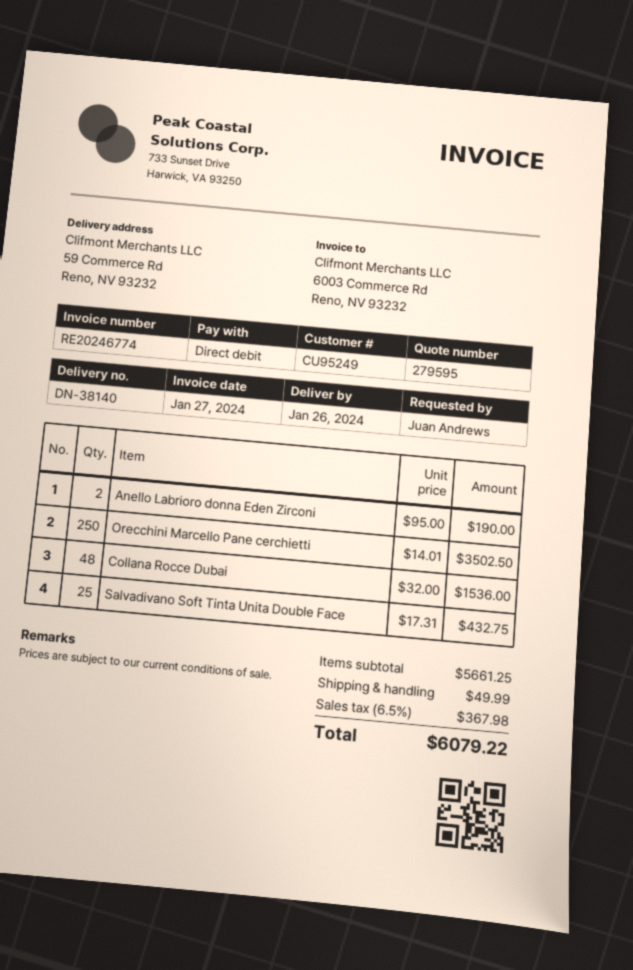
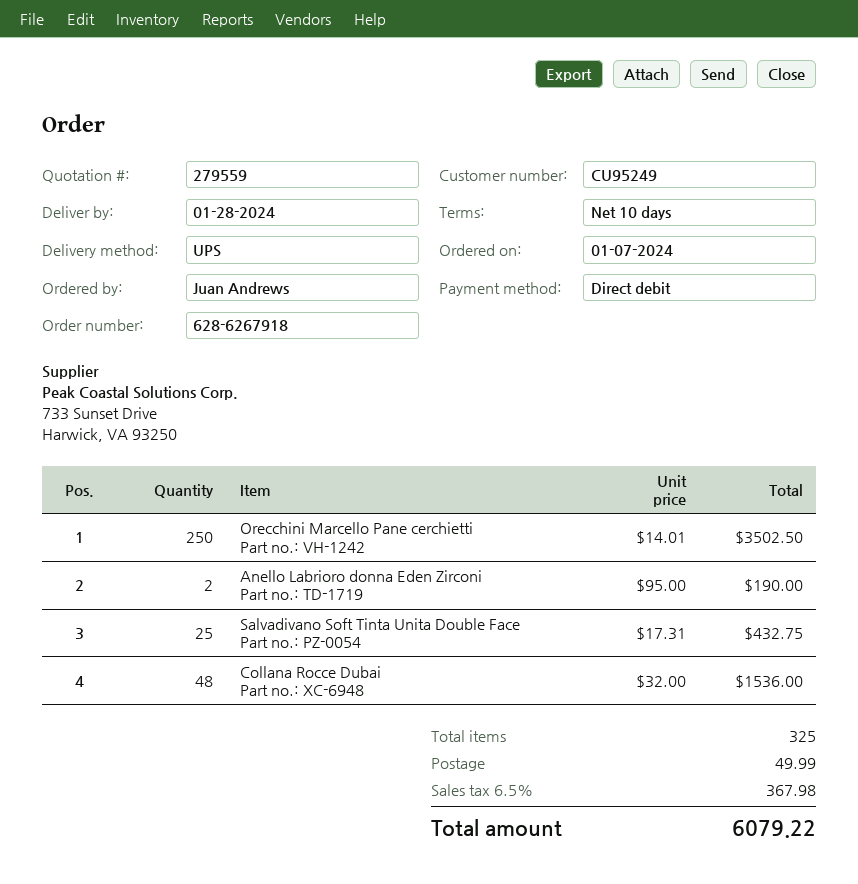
quote number: 279595 -> 279559
delivery date: 2024-01-26 -> 2024-01-28

